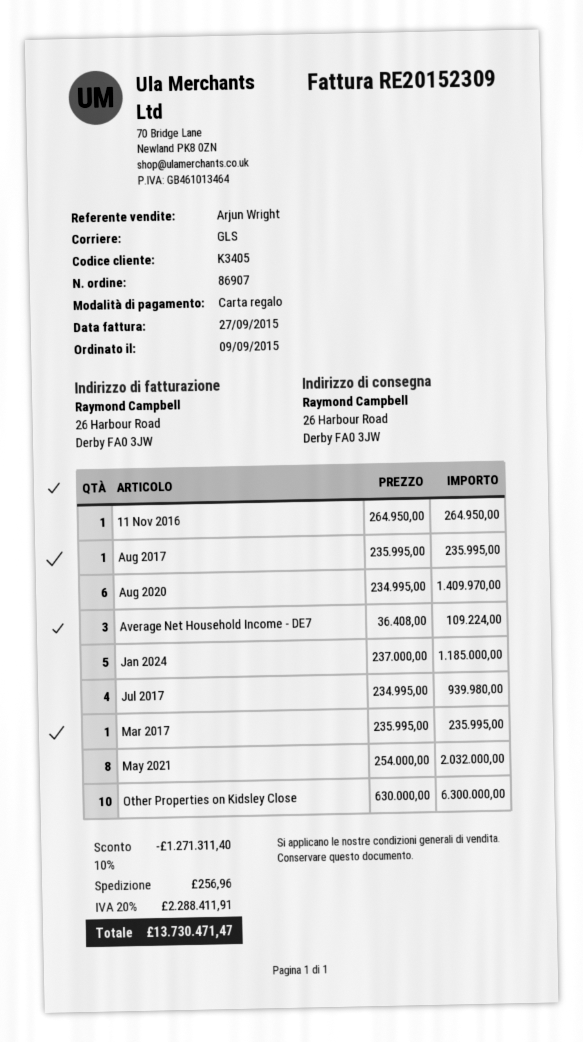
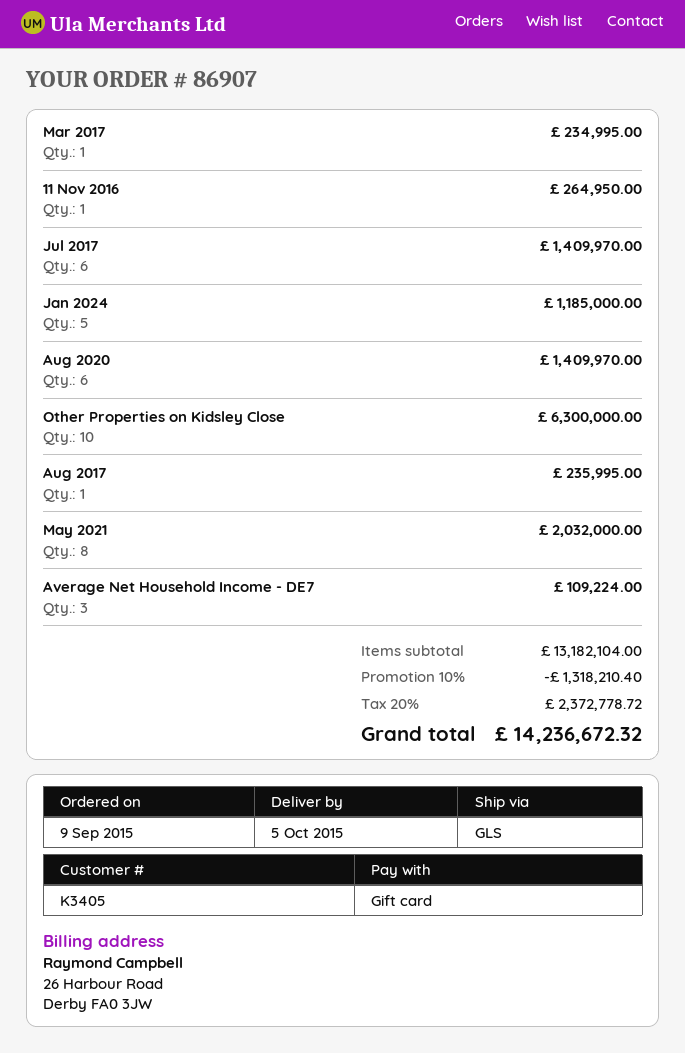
Jul 2017: 4 for 939980.00 -> 6 for 1409970.00
Mar 2017: 1 for 235995.00 -> 1 for 234995.00
discount: 10% = 1271311.40 -> 10% = 1318210.40
shipping: 256.96 -> none
tax: 20% = 2288411.91 -> 20% = 2372778.72
total: 13730471.47 -> 14236672.32

